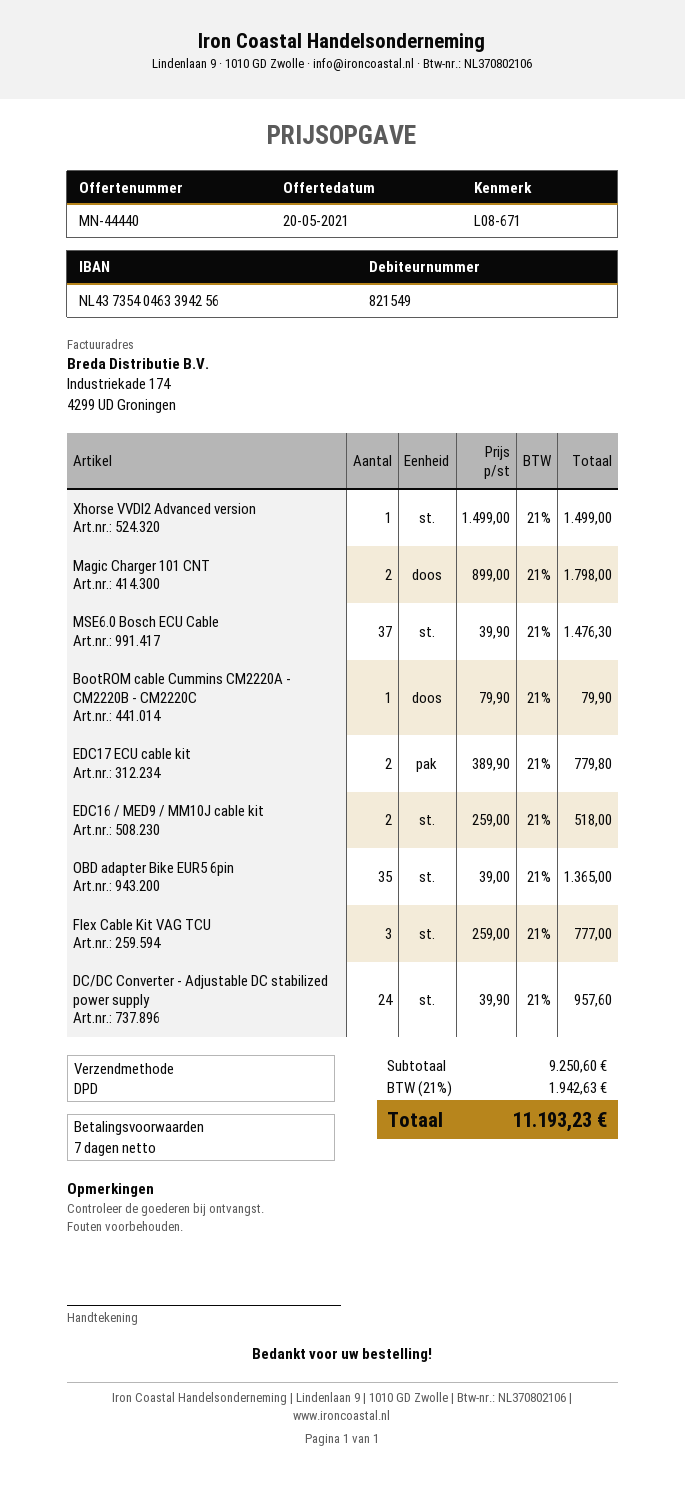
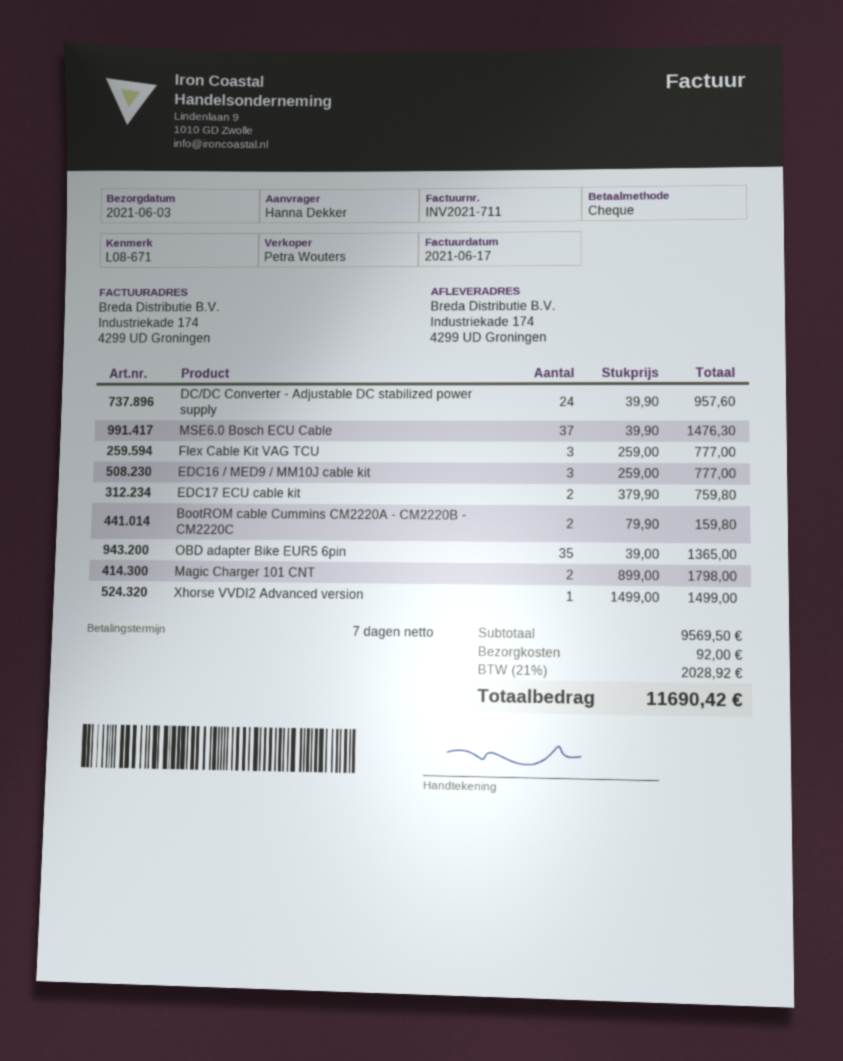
BootROM cable Cummins CM2220A - CM2220B - CM2220C: 1 x 79.90 = 79.90 -> 2 x 79.90 = 159.80
EDC17 ECU cable kit: 2 x 389.90 = 779.80 -> 2 x 379.90 = 759.80
EDC16 / MED9 / MM10J cable kit: 2 x 259.00 = 518.00 -> 3 x 259.00 = 777.00
subtotal: 9250.60 -> 9569.50
shipping: none -> 92.00
tax: 21% = 1942.63 -> 21% = 2028.92
total: 11193.23 -> 11690.42

